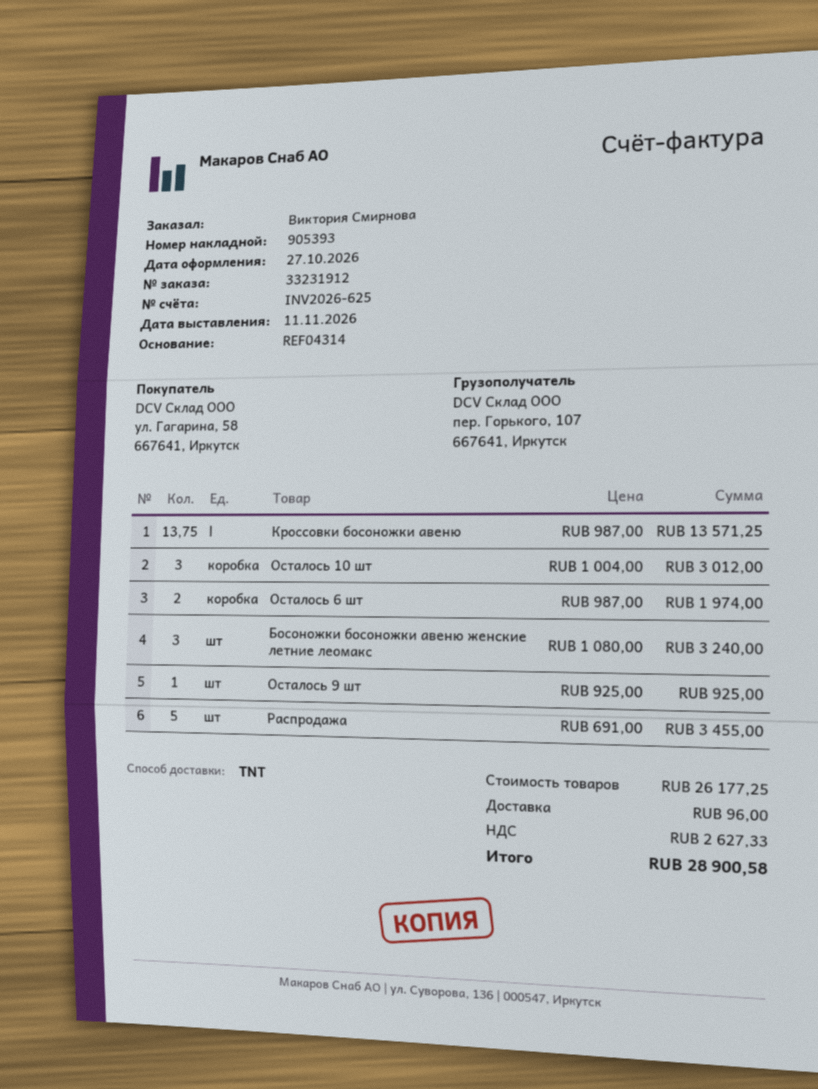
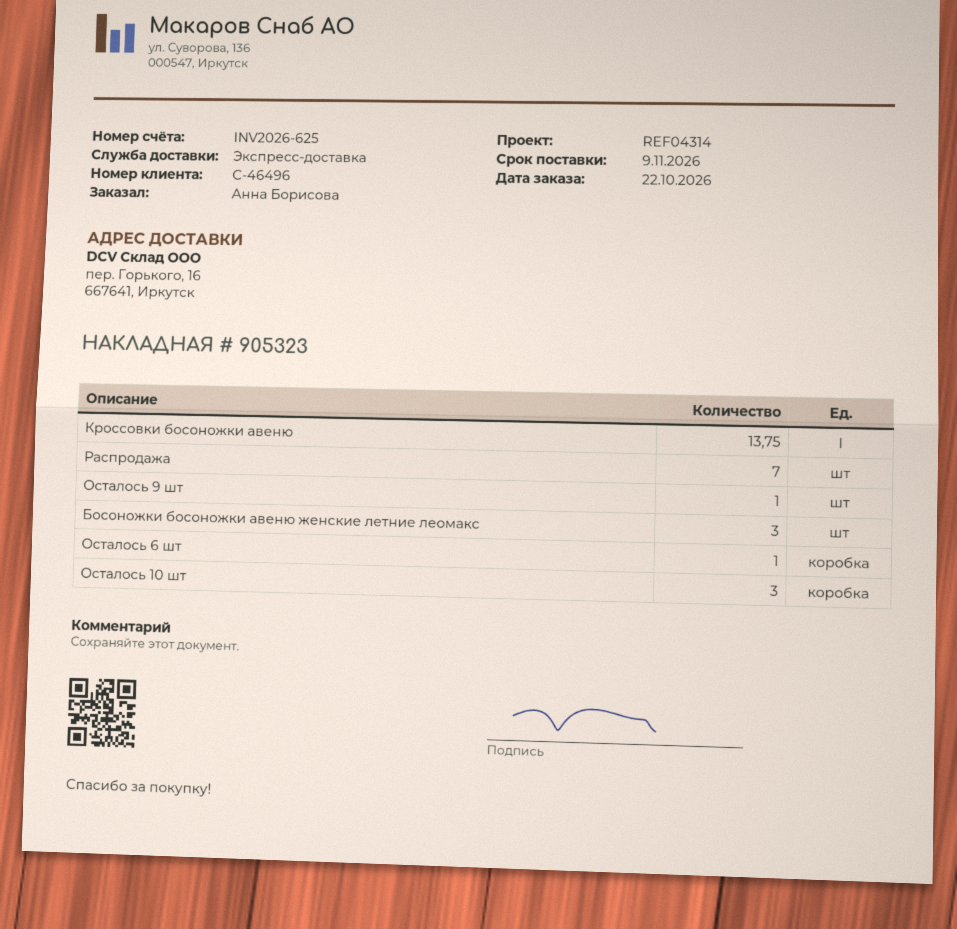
order date: 2026-10-27 -> 2026-10-22
delivery note number: 905393 -> 905323
ordered by: Виктория Смирнова -> Анна Борисова
shipping method: TNT -> express
ship to: пер. Горького, 107, 667641, Иркутск -> пер. Горького, 16, 667641, Иркутск
Осталось 6 шт: 2 -> 1
Распродажа: 5 -> 7

